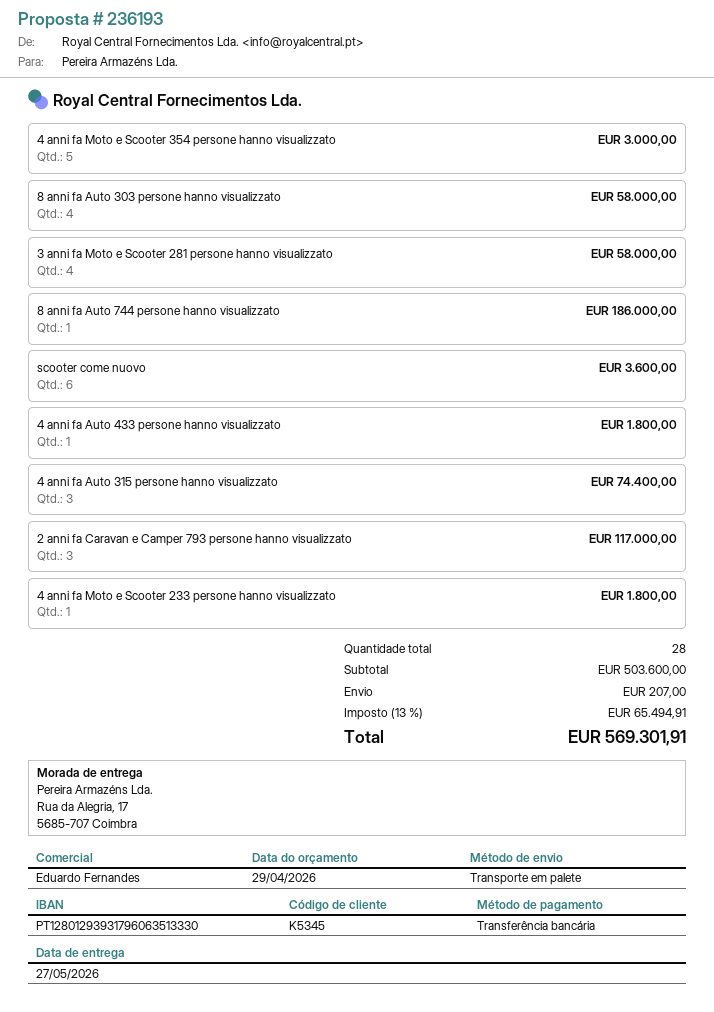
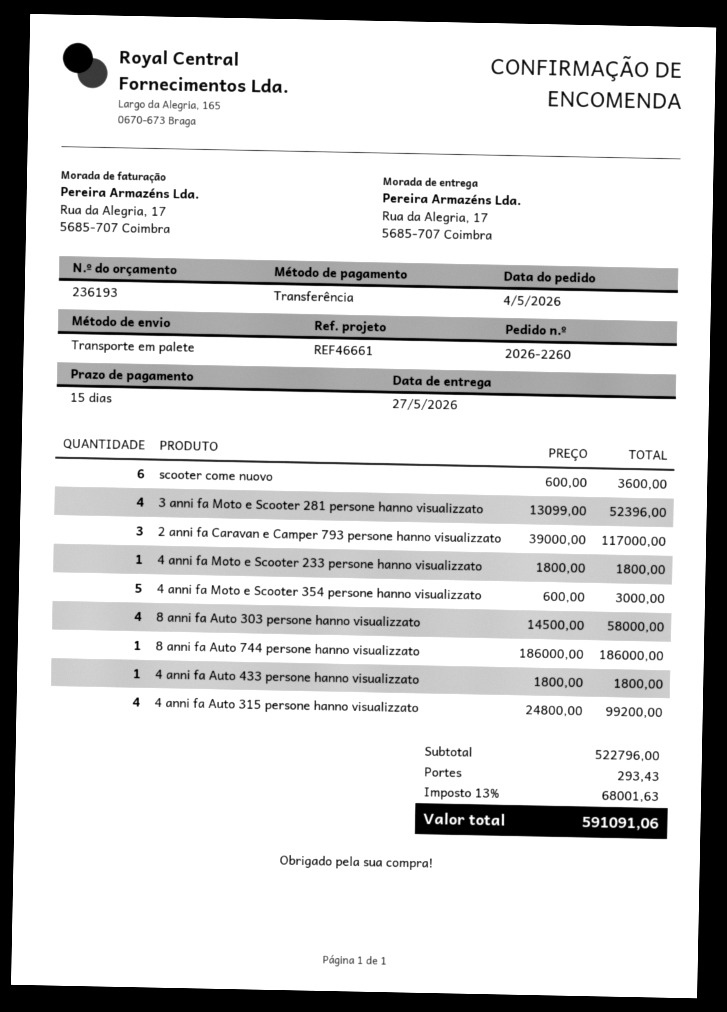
3 anni fa Moto e Scooter 281 persone hanno visualizzato: 4 for 58000.00 -> 4 for 52396.00
4 anni fa Auto 315 persone hanno visualizzato: 3 for 74400.00 -> 4 for 99200.00
subtotal: 503600.00 -> 522796.00
shipping: 207.00 -> 293.43
tax: 13% = 65494.91 -> 13% = 68001.63
total: 569301.91 -> 591091.06

